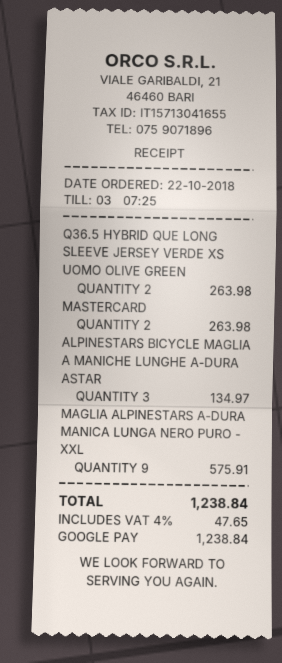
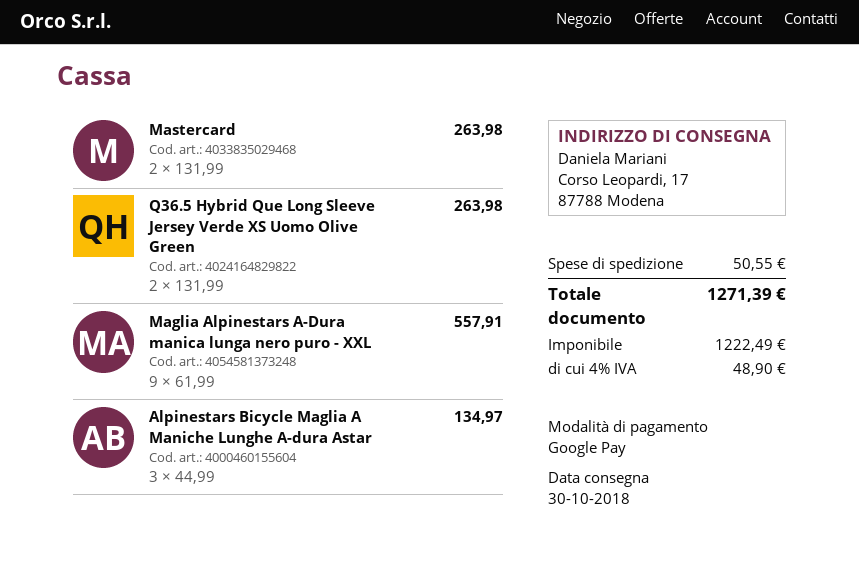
MAGLIA ALPINESTARS A-DURA MANICA LUNGA NERO PURO - XXL: 9 for 575.91 -> 9 for 557.91
shipping: none -> 50.55
tax: 4% = 47.65 -> 4% = 48.90
total: 1238.84 -> 1271.39

